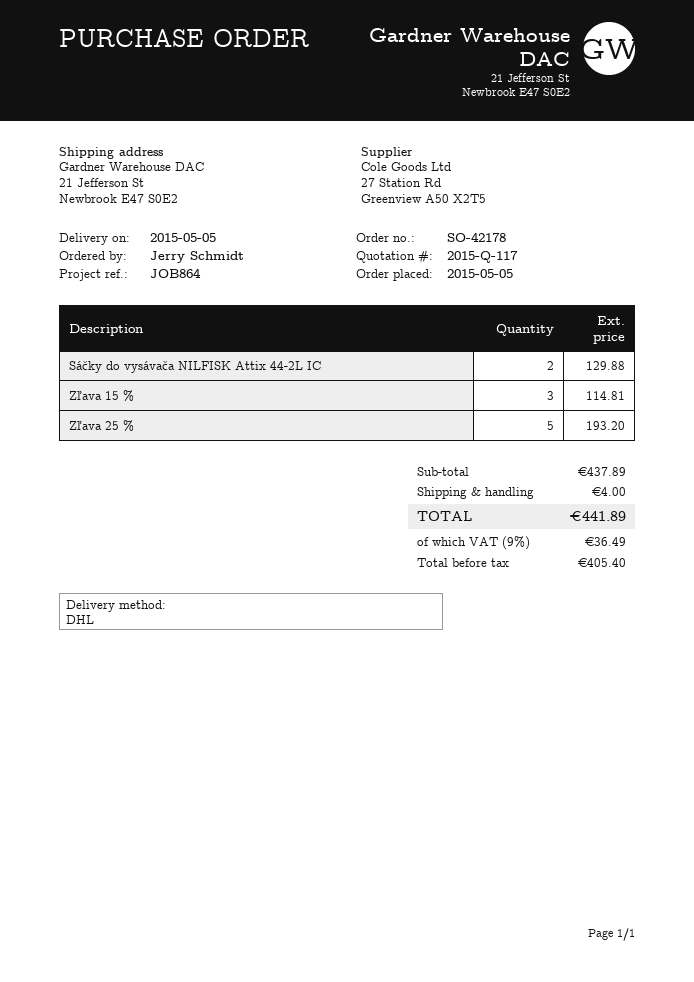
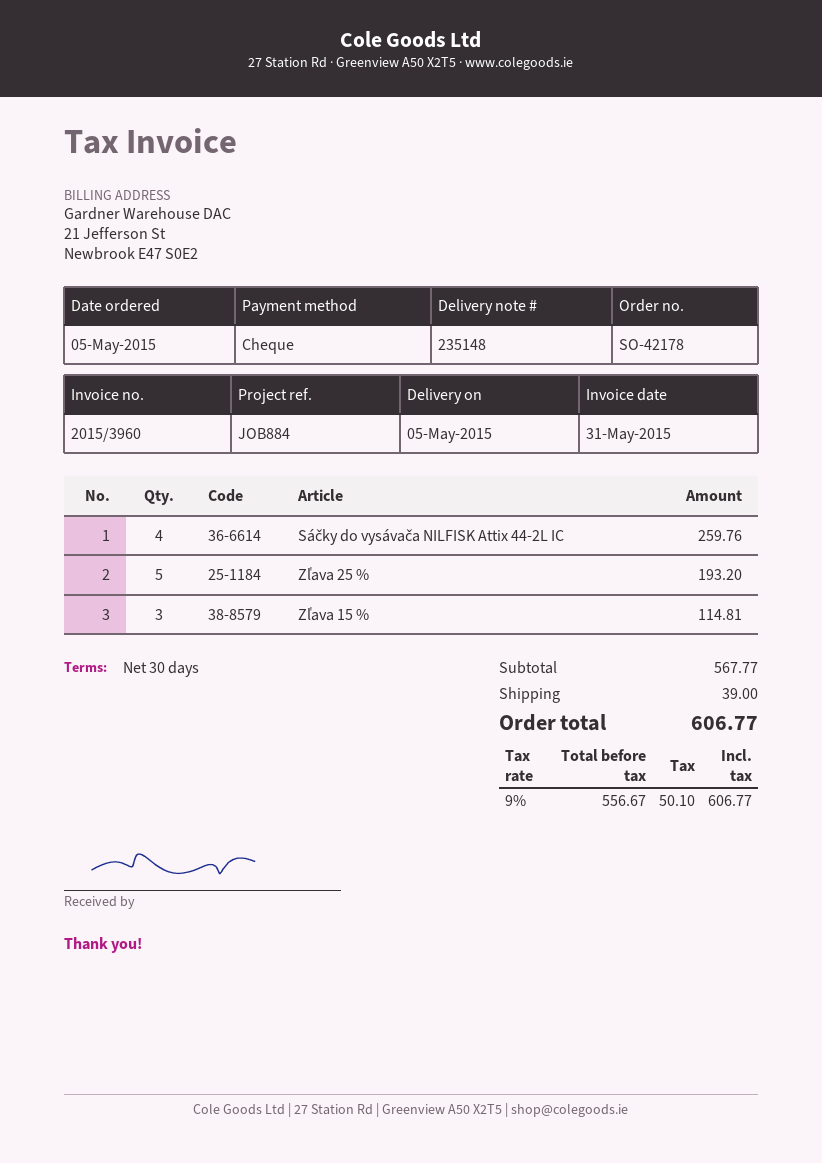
reference: JOB864 -> JOB884
Sáčky do vysávača NILFISK Attix 44-2L IC: 2 for 129.88 -> 4 for 259.76
subtotal: 437.89 -> 567.77
shipping: 4.00 -> 39.00
net: 405.40 -> 556.67
tax: 9% = 36.49 -> 9% = 50.10
total: 441.89 -> 606.77

